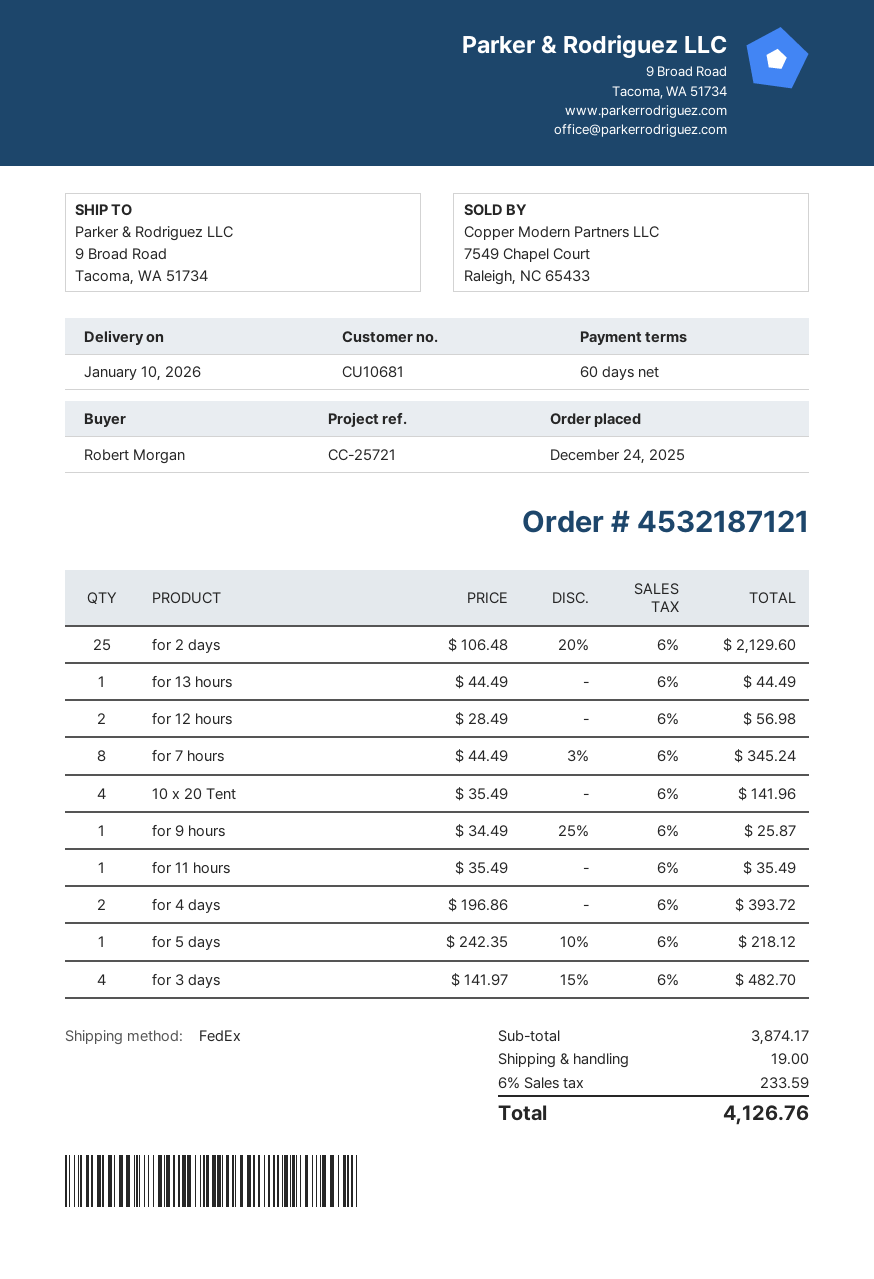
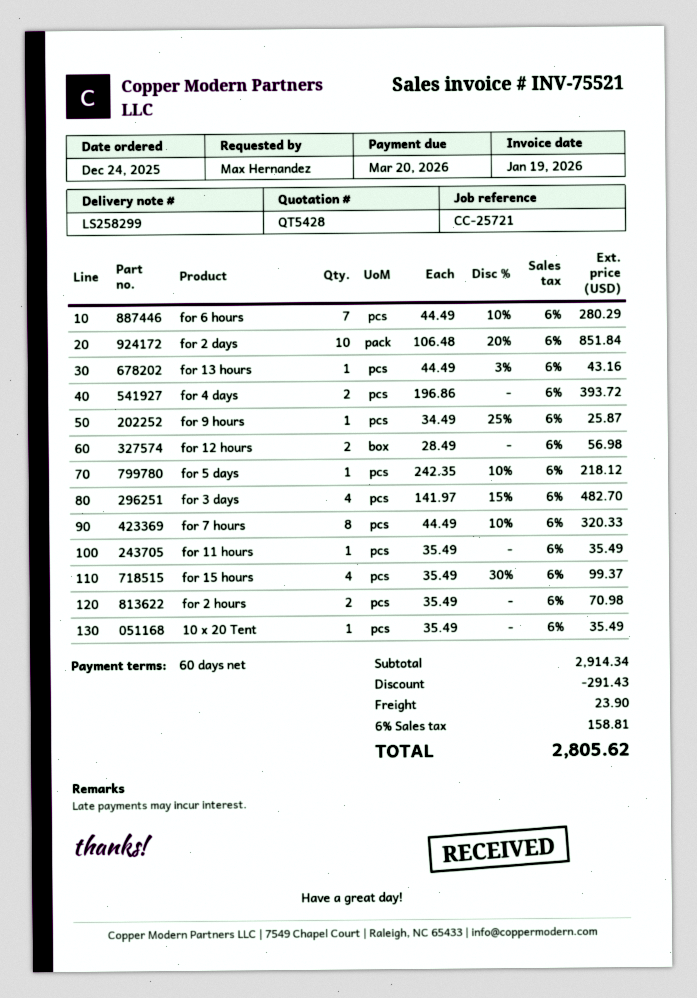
ordered by: Robert Morgan -> Max Hernandez
for 2 days: 25 x 106.48 - 20% = 2129.60 -> 10 x 106.48 - 20% = 851.84
for 13 hours: 1 x 44.49 = 44.49 -> 1 x 44.49 - 3% = 43.16
for 7 hours: 8 x 44.49 - 3% = 345.24 -> 8 x 44.49 - 10% = 320.33
10 x 20 Tent: 4 x 35.49 = 141.96 -> 1 x 35.49 = 35.49
for 6 hours: none -> 7 x 44.49 - 10% = 280.29
for 15 hours: none -> 4 x 35.49 - 30% = 99.37
for 2 hours: none -> 2 x 35.49 = 70.98
subtotal: 3874.17 -> 2914.34
discount: none -> 291.43
shipping: 19.00 -> 23.90
tax: 6% = 233.59 -> 6% = 158.81
total: 4126.76 -> 2805.62

